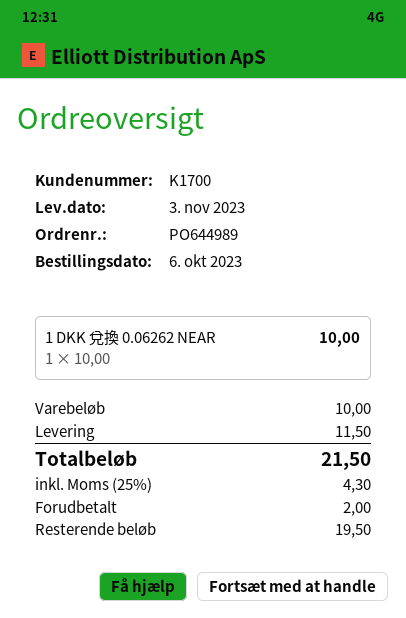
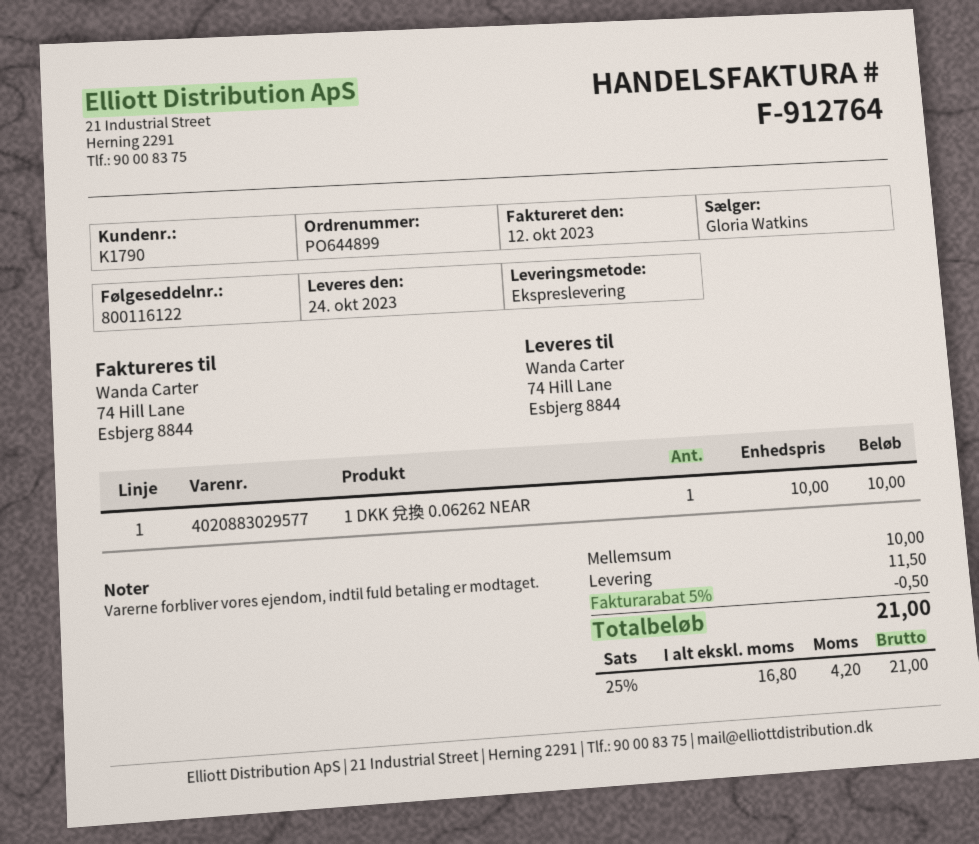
order number: PO644989 -> PO644899
delivery date: 2023-11-03 -> 2023-10-24
customer number: K1700 -> K1790
discount: none -> 5% = 0.50
tax: 25% = 4.30 -> 25% = 4.20
total: 21.50 -> 21.00

